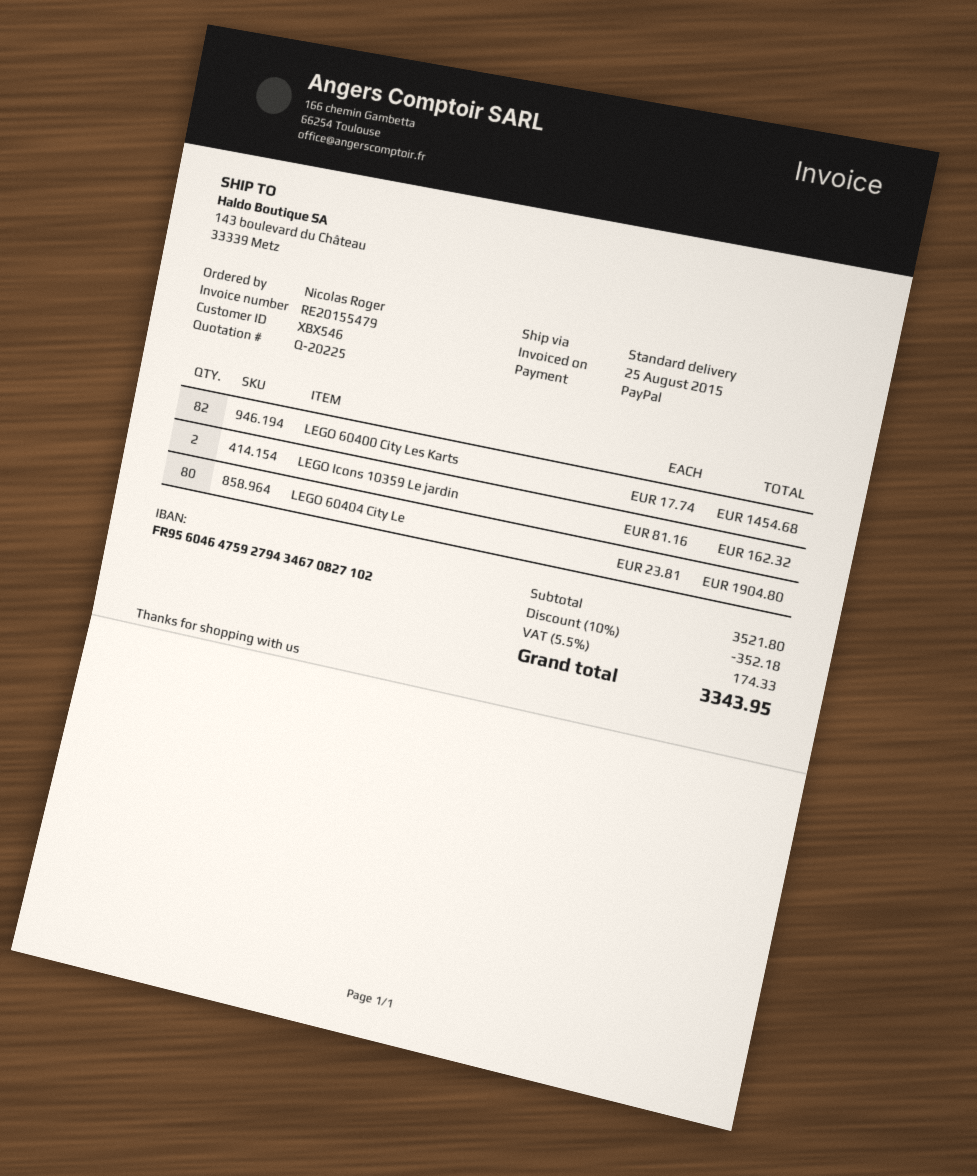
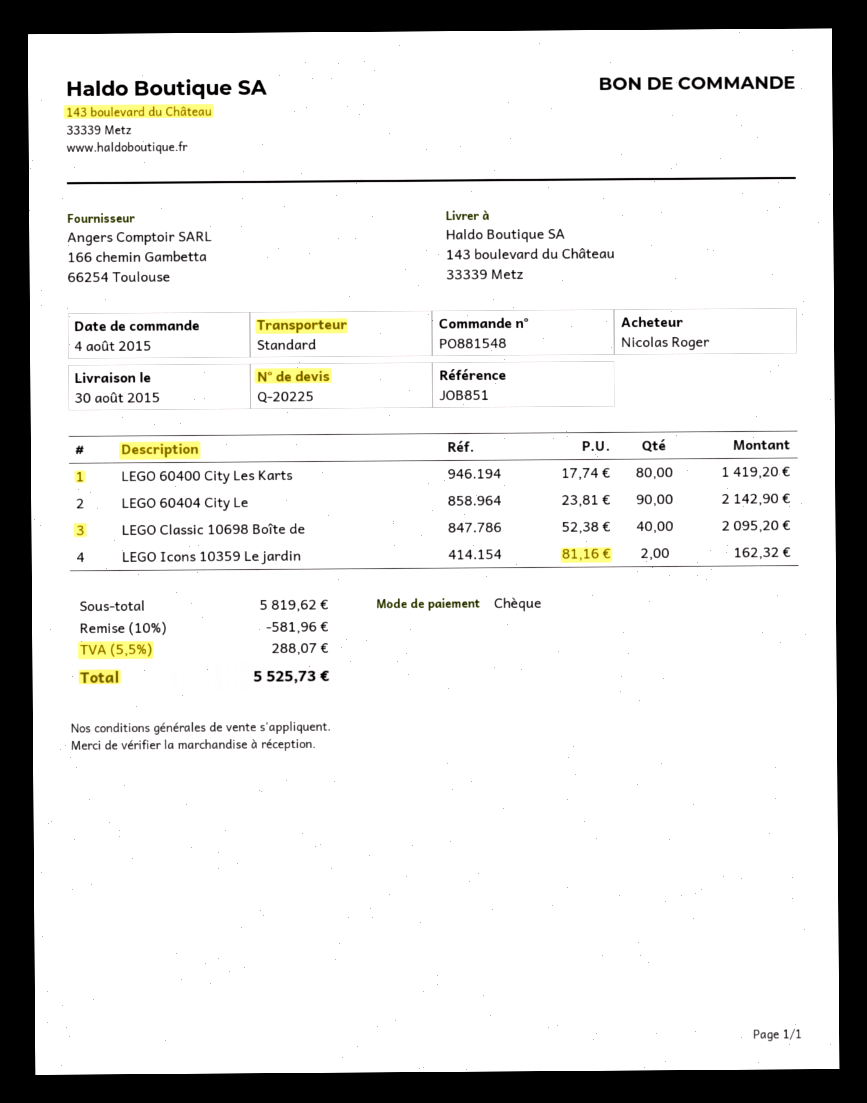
payment method: PayPal -> cheque
LEGO 60400 City Les Karts: 82 x 17.74 = 1454.68 -> 80 x 17.74 = 1419.20
LEGO 60404 City Le: 80 x 23.81 = 1904.80 -> 90 x 23.81 = 2142.90
LEGO Classic 10698 Boîte de: none -> 40 x 52.38 = 2095.20
subtotal: 3521.80 -> 5819.62
discount: 10% = 352.18 -> 10% = 581.96
tax: 5.5% = 174.33 -> 5.5% = 288.07
total: 3343.95 -> 5525.73

